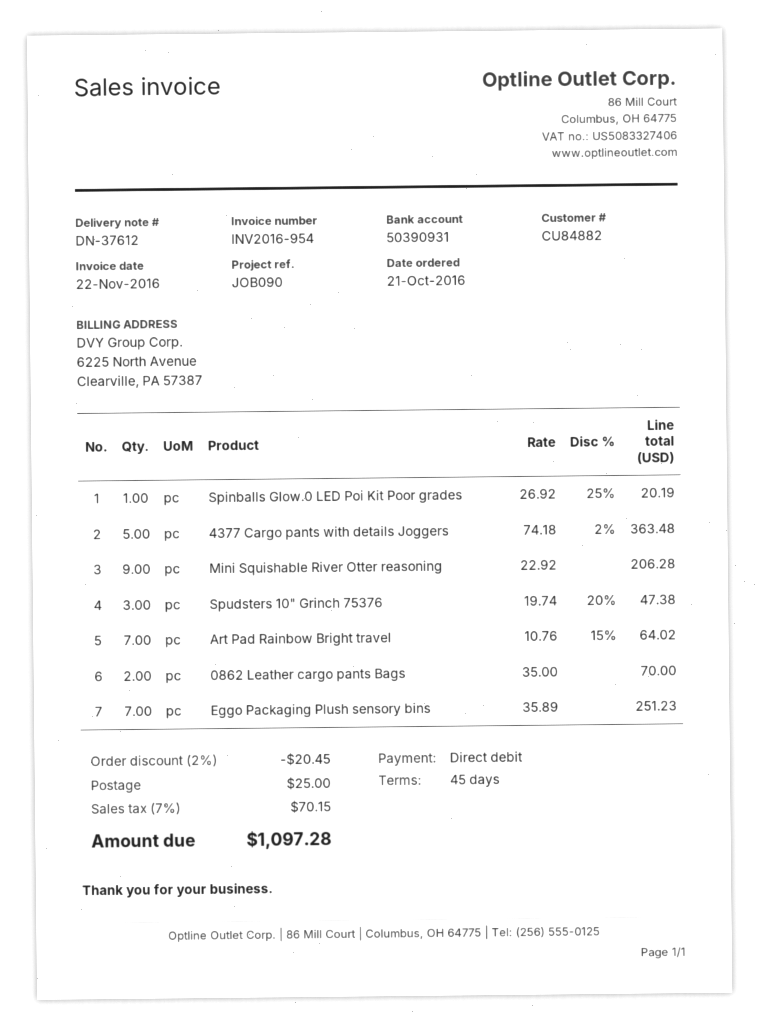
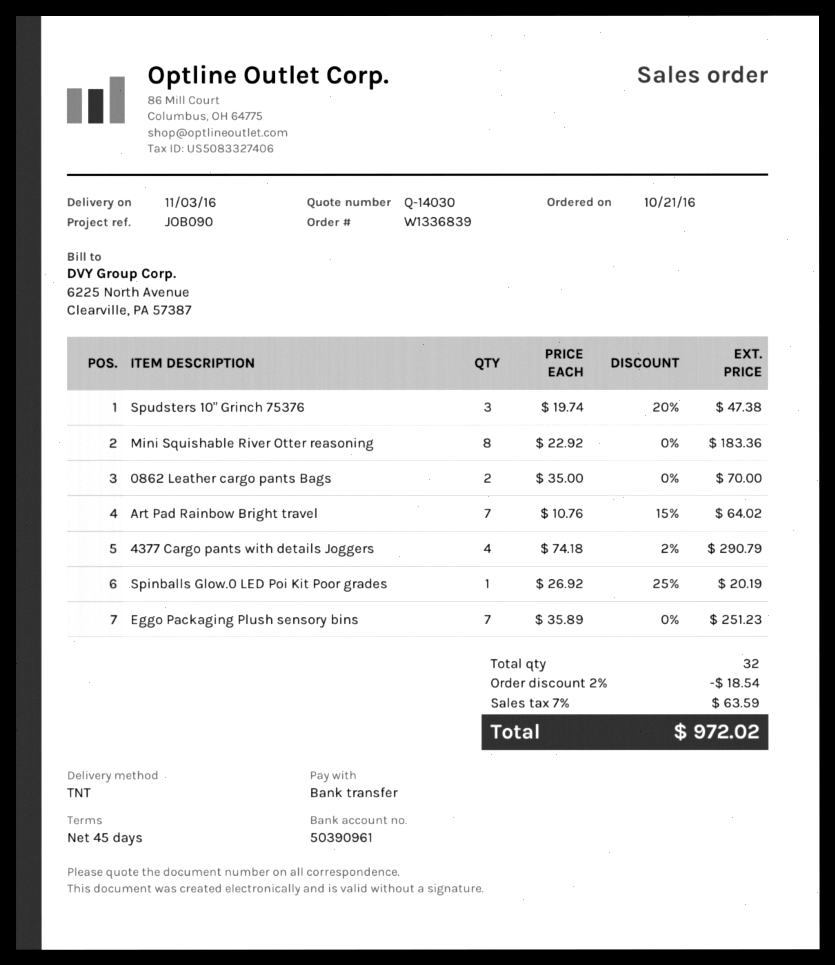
payment method: direct debit -> bank transfer
bank account: 50390931 -> 50390961
4377 Cargo pants with details Joggers: 5 x 74.18 - 2% = 363.48 -> 4 x 74.18 - 2% = 290.79
Mini Squishable River Otter reasoning: 9 x 22.92 = 206.28 -> 8 x 22.92 = 183.36
discount: 2% = 20.45 -> 2% = 18.54
shipping: 25.00 -> none
tax: 7% = 70.15 -> 7% = 63.59
total: 1097.28 -> 972.02

